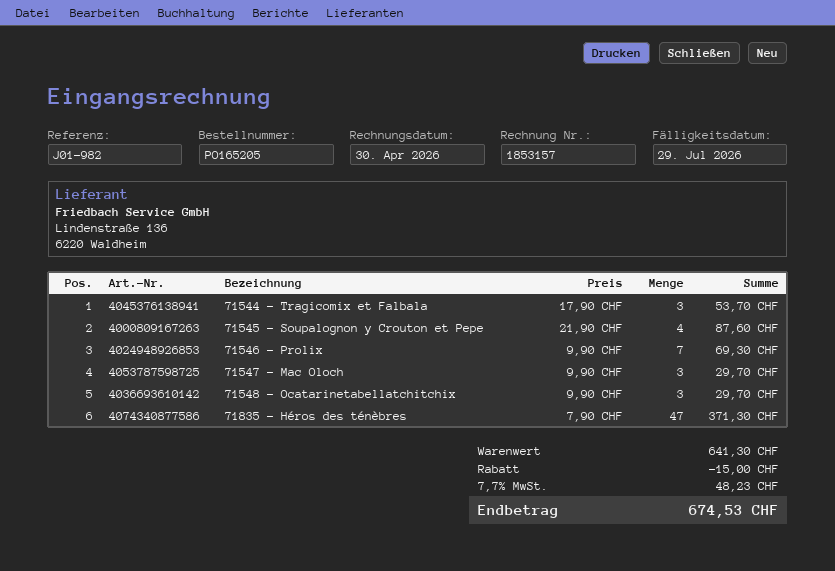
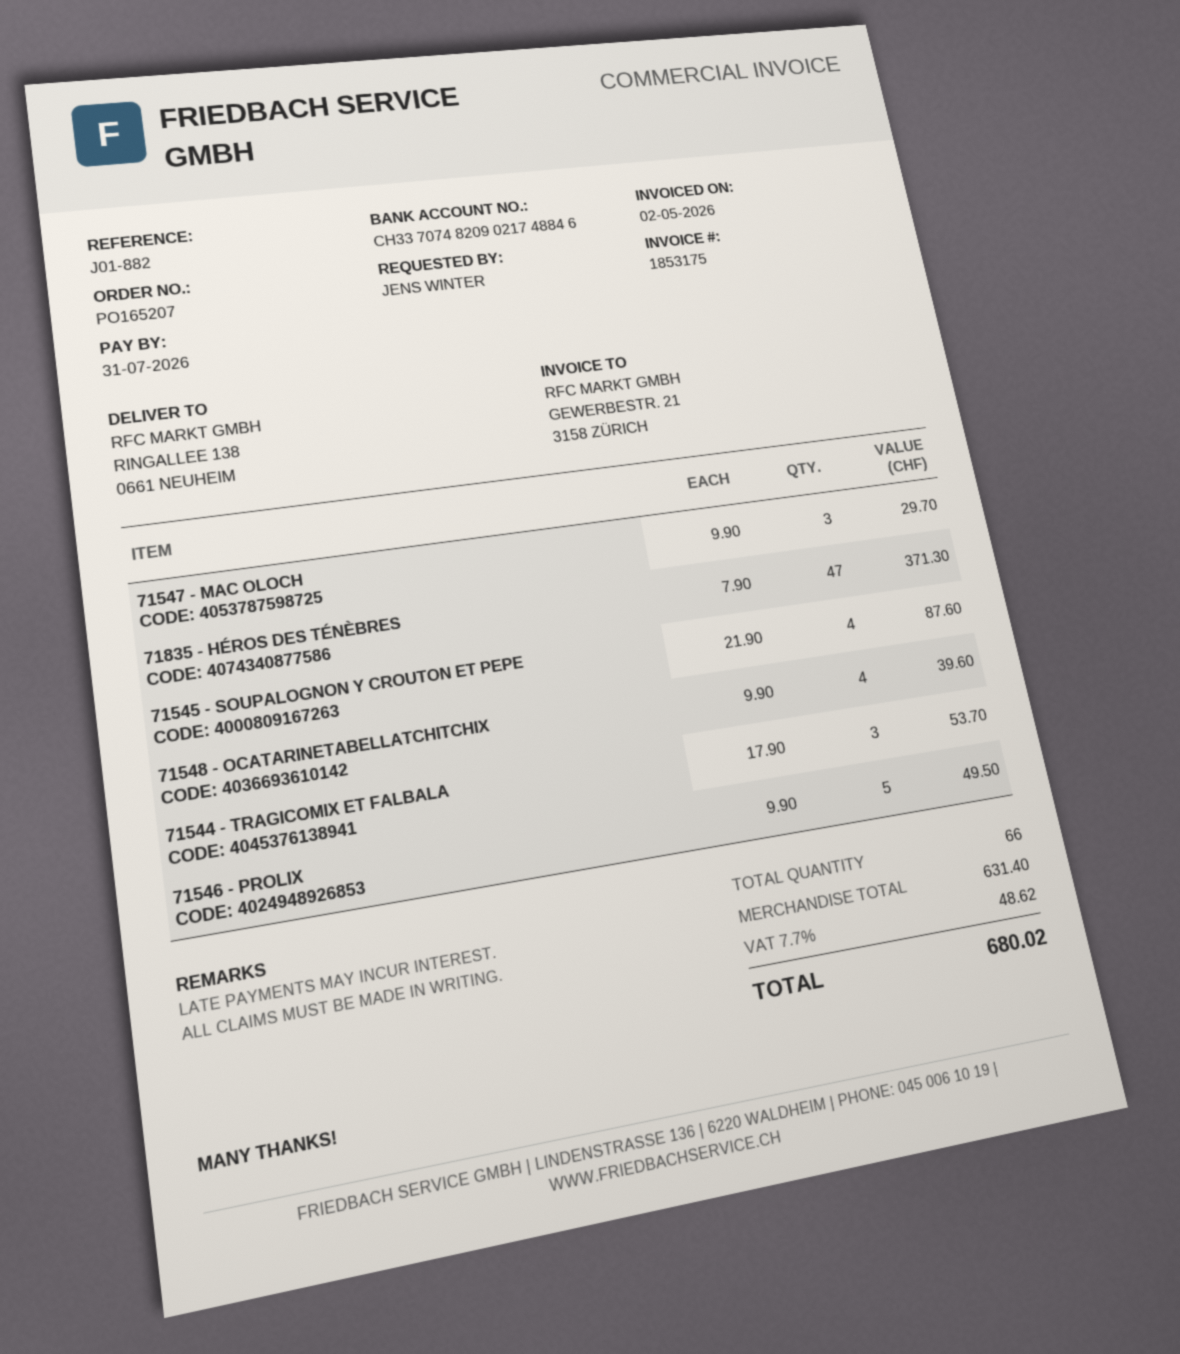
order number: PO165205 -> PO165207
invoice number: 1853157 -> 1853175
invoice date: 2026-04-30 -> 2026-05-02
due date: 2026-07-29 -> 2026-07-31
reference: J01-982 -> J01-882
71546 - Prolix: 7 x 9.90 = 69.30 -> 5 x 9.90 = 49.50
71548 - Ocatarinetabellatchitchix: 3 x 9.90 = 29.70 -> 4 x 9.90 = 39.60
subtotal: 641.30 -> 631.40
discount: 15.00 -> none
tax: 7.7% = 48.23 -> 7.7% = 48.62
total: 674.53 -> 680.02

